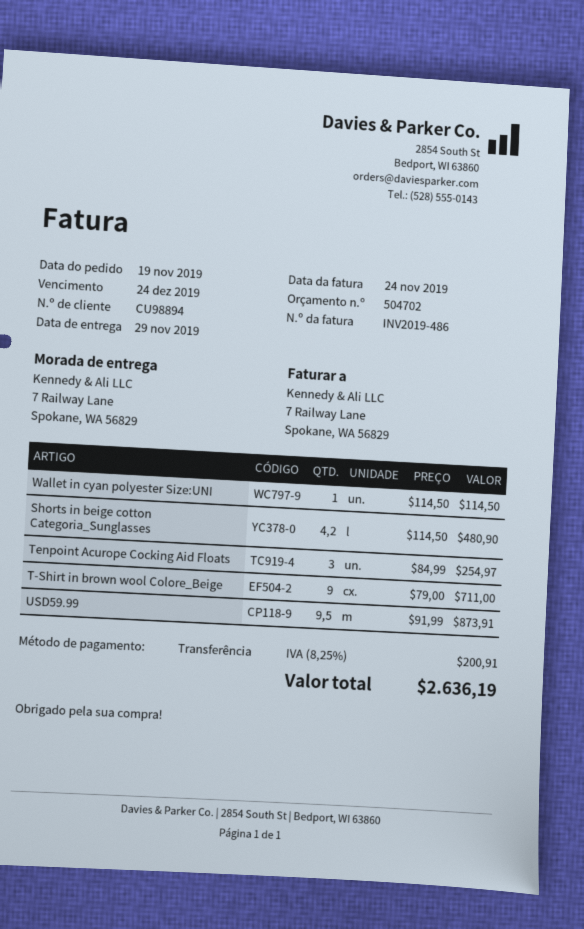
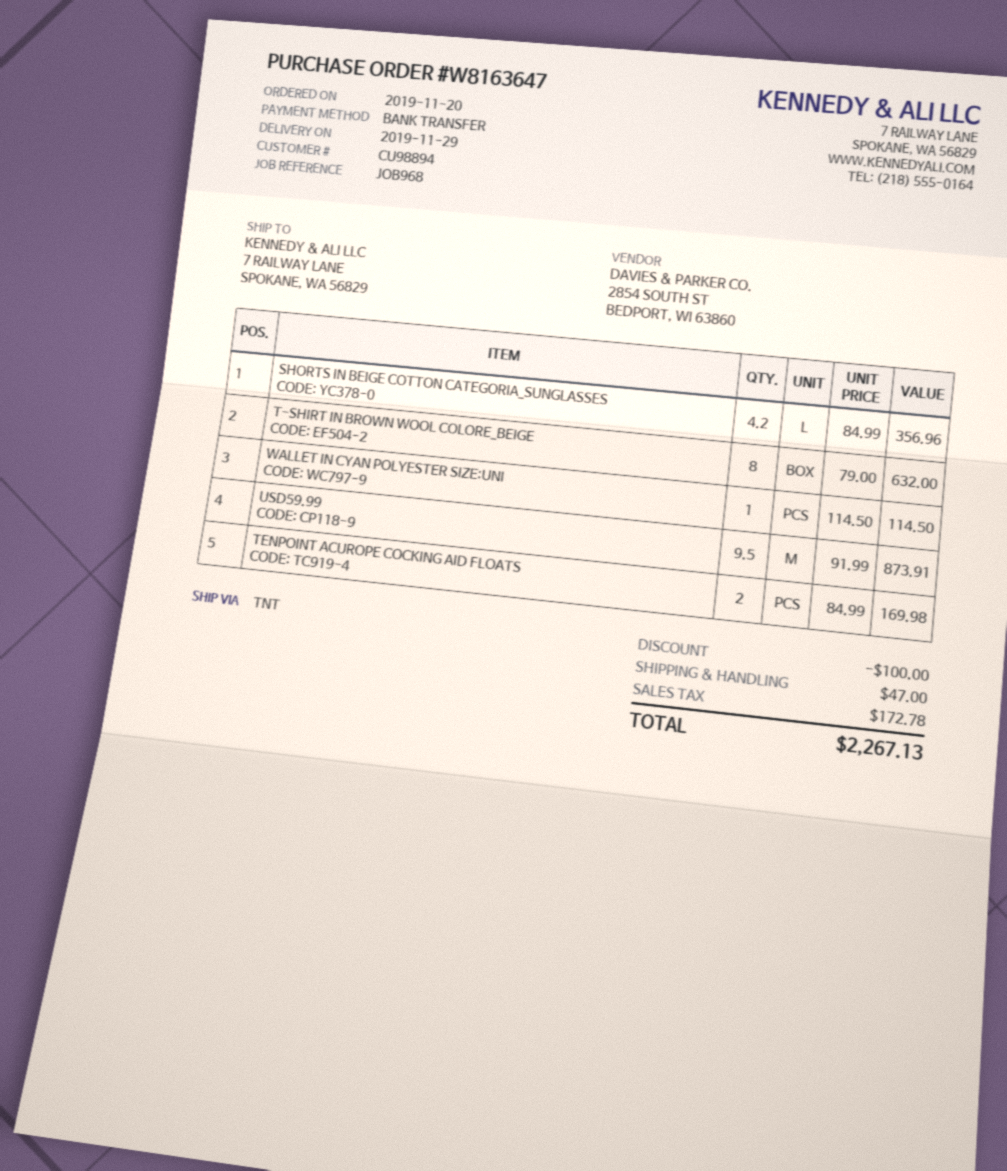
order date: 2019-11-19 -> 2019-11-20
Shorts in beige cotton Categoria_Sunglasses: 4.2 x 114.50 = 480.90 -> 4.2 x 84.99 = 356.96
Tenpoint Acurope Cocking Aid Floats: 3 x 84.99 = 254.97 -> 2 x 84.99 = 169.98
T-Shirt in brown wool Colore_Beige: 9 x 79.00 = 711.00 -> 8 x 79.00 = 632.00
discount: none -> 100.00
shipping: none -> 47.00
tax: 200.91 -> 172.78
total: 2636.19 -> 2267.13

